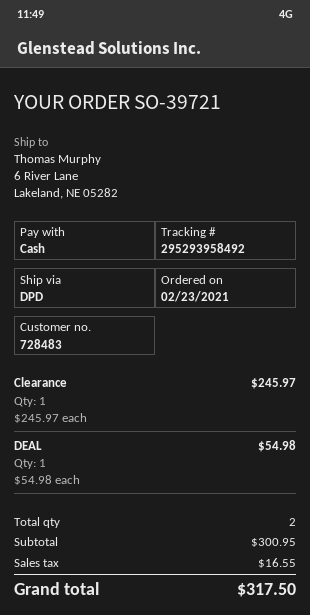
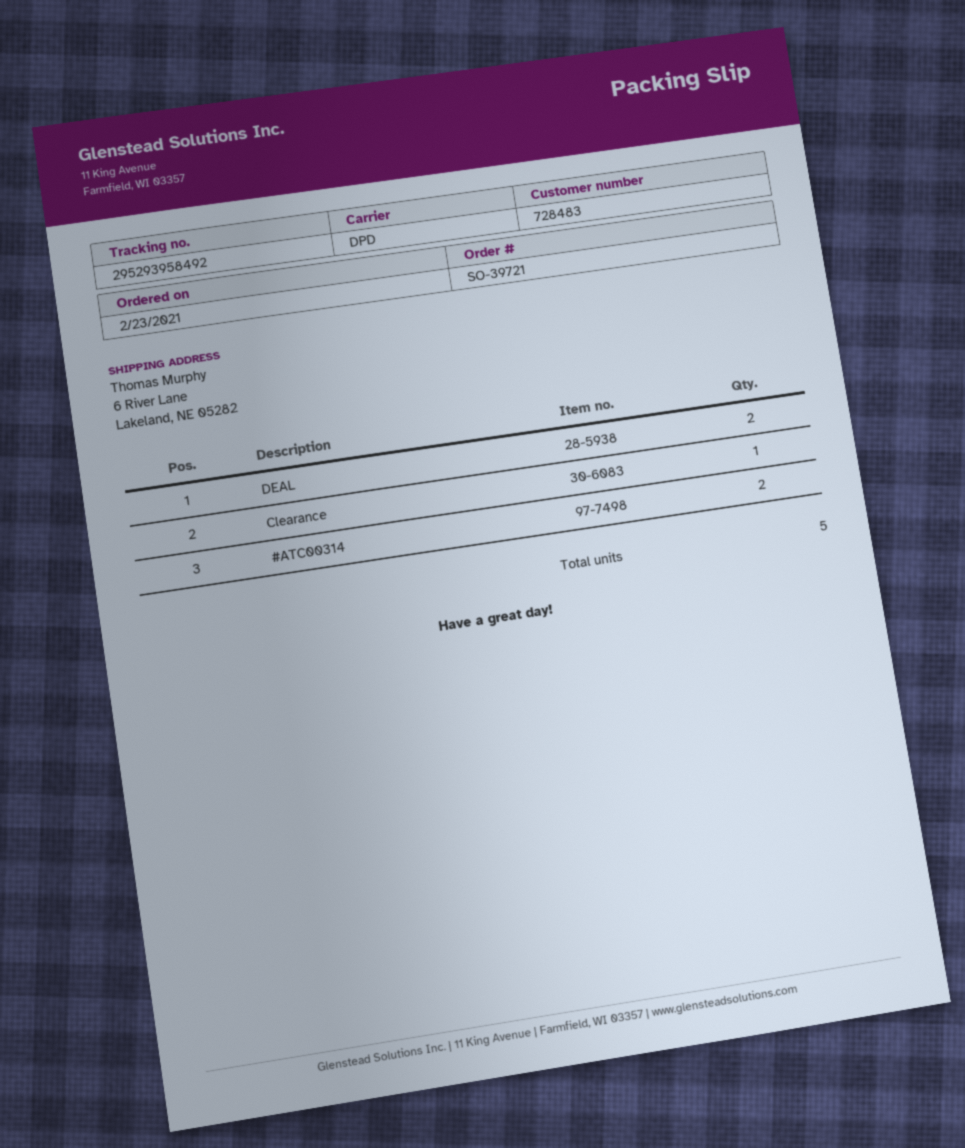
DEAL: 1 -> 2
#ATC00314: none -> 2
total quantity: 2 -> 5

